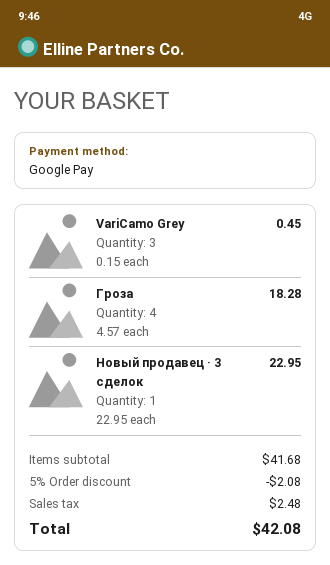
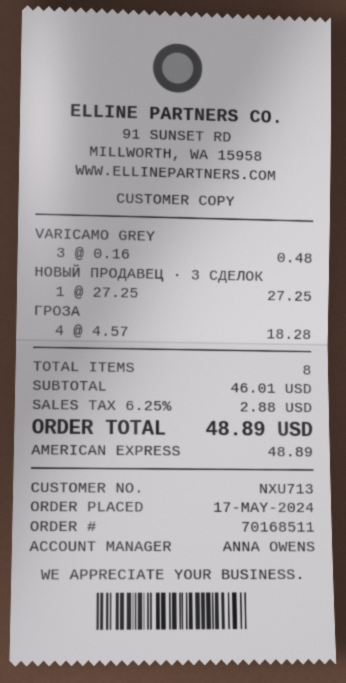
payment method: Google Pay -> American Express
VariCamo Grey: 3 x 0.15 = 0.45 -> 3 x 0.16 = 0.48
Новый продавец · 3 сделок: 1 x 22.95 = 22.95 -> 1 x 27.25 = 27.25
subtotal: 41.68 -> 46.01
discount: 5% = 2.08 -> none
tax: 2.48 -> 2.88
total: 42.08 -> 48.89

